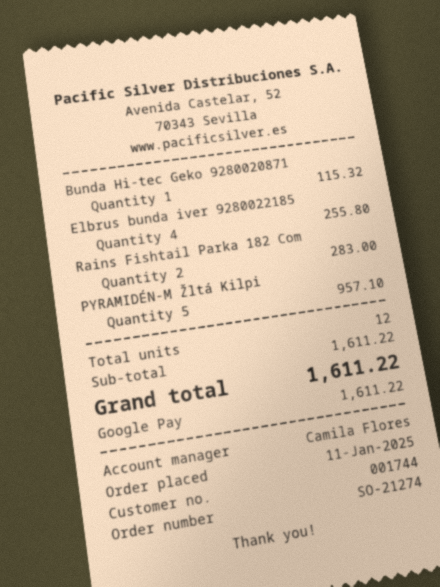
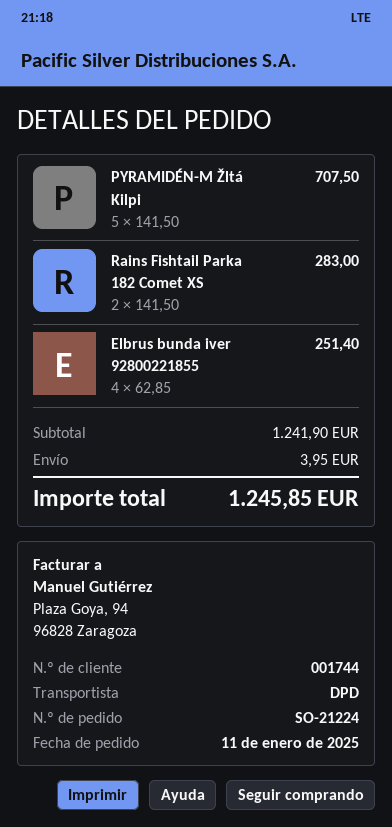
order number: SO-21274 -> SO-21224
Bunda Hi-tec Geko 9280020871: 1 for 115.32 -> none
Elbrus bunda iver 9280022185: 4 for 255.80 -> 4 for 251.40
PYRAMIDÉN-M Žltá Kilpi: 5 for 957.10 -> 5 for 707.50
subtotal: 1611.22 -> 1241.90
shipping: none -> 3.95
total: 1611.22 -> 1245.85

